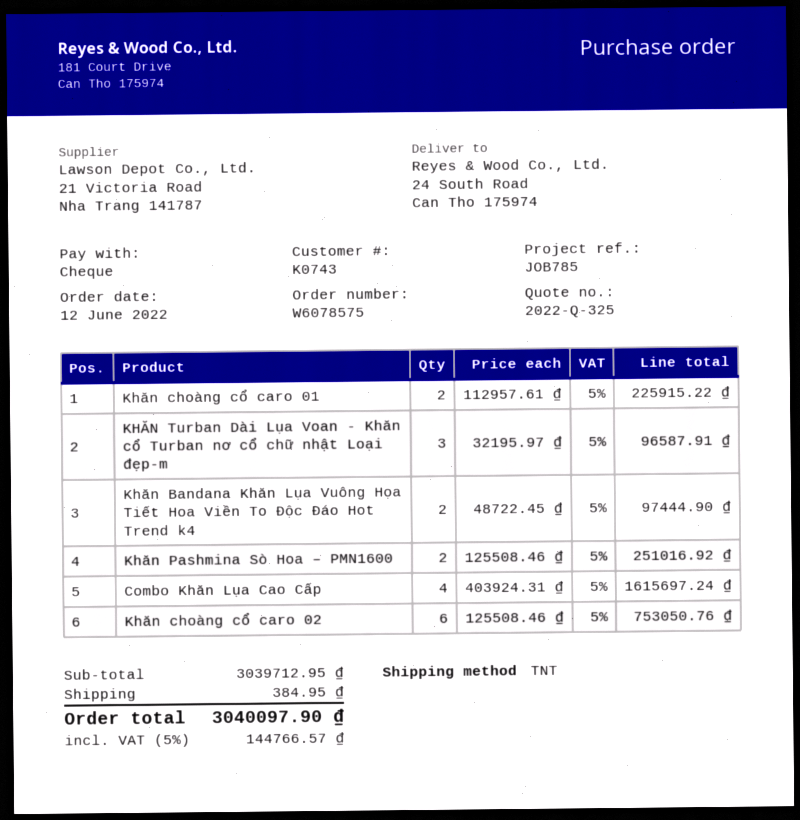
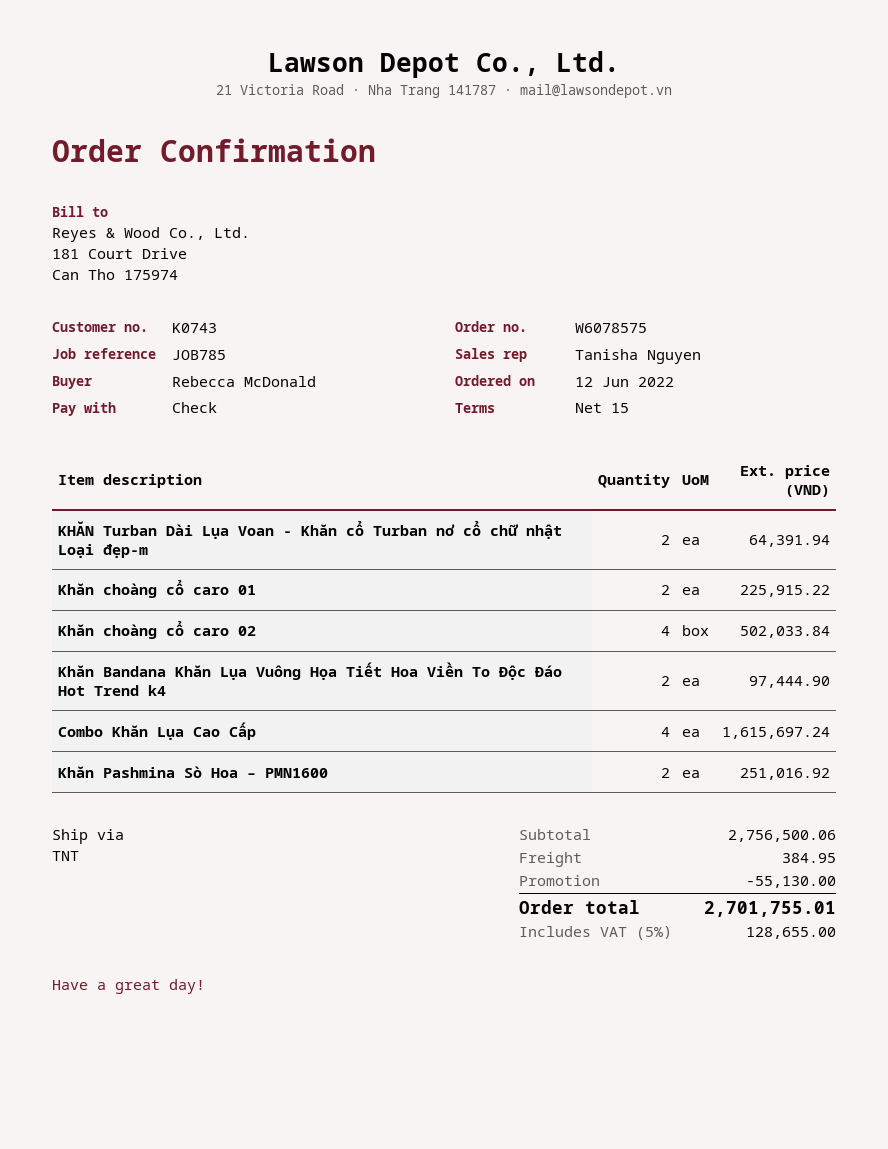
KHĂN Turban Dài Lụa Voan - Khăn cổ Turban nơ cổ chữ nhật Loại đẹp-m: 3 for 96587.91 -> 2 for 64391.94
Khăn choàng cổ caro 02: 6 for 753050.76 -> 4 for 502033.84
subtotal: 3039712.95 -> 2756500.06
discount: none -> 55130.00
tax: 5% = 144766.57 -> 5% = 128655.00
total: 3040097.90 -> 2701755.01

